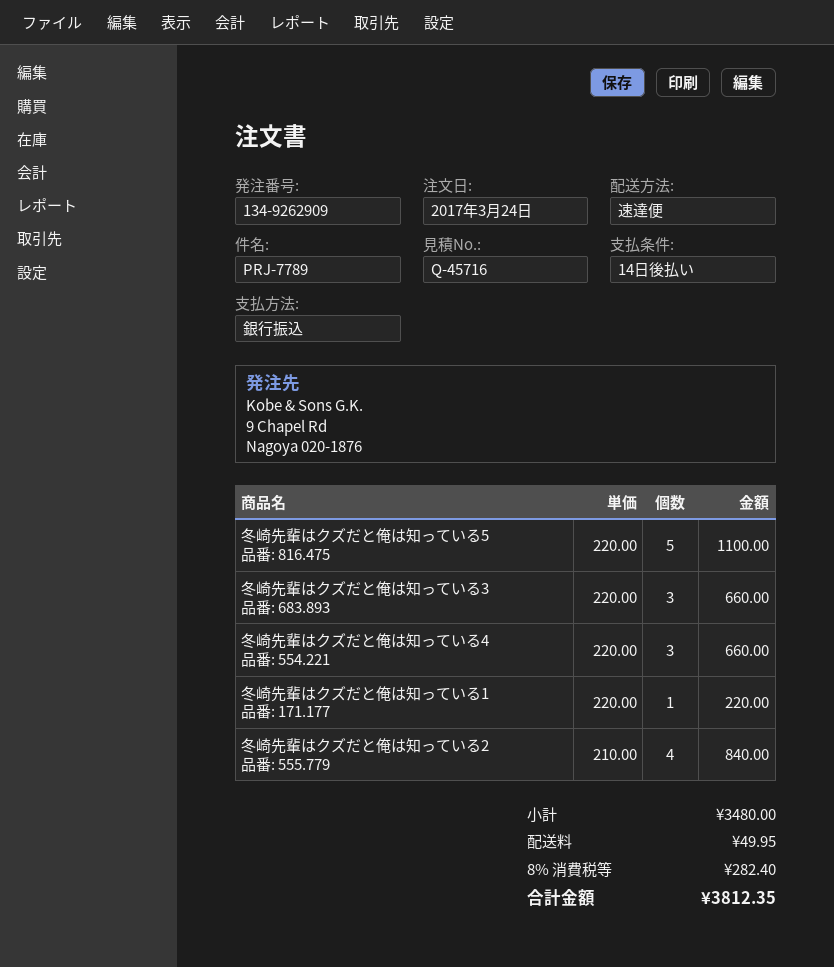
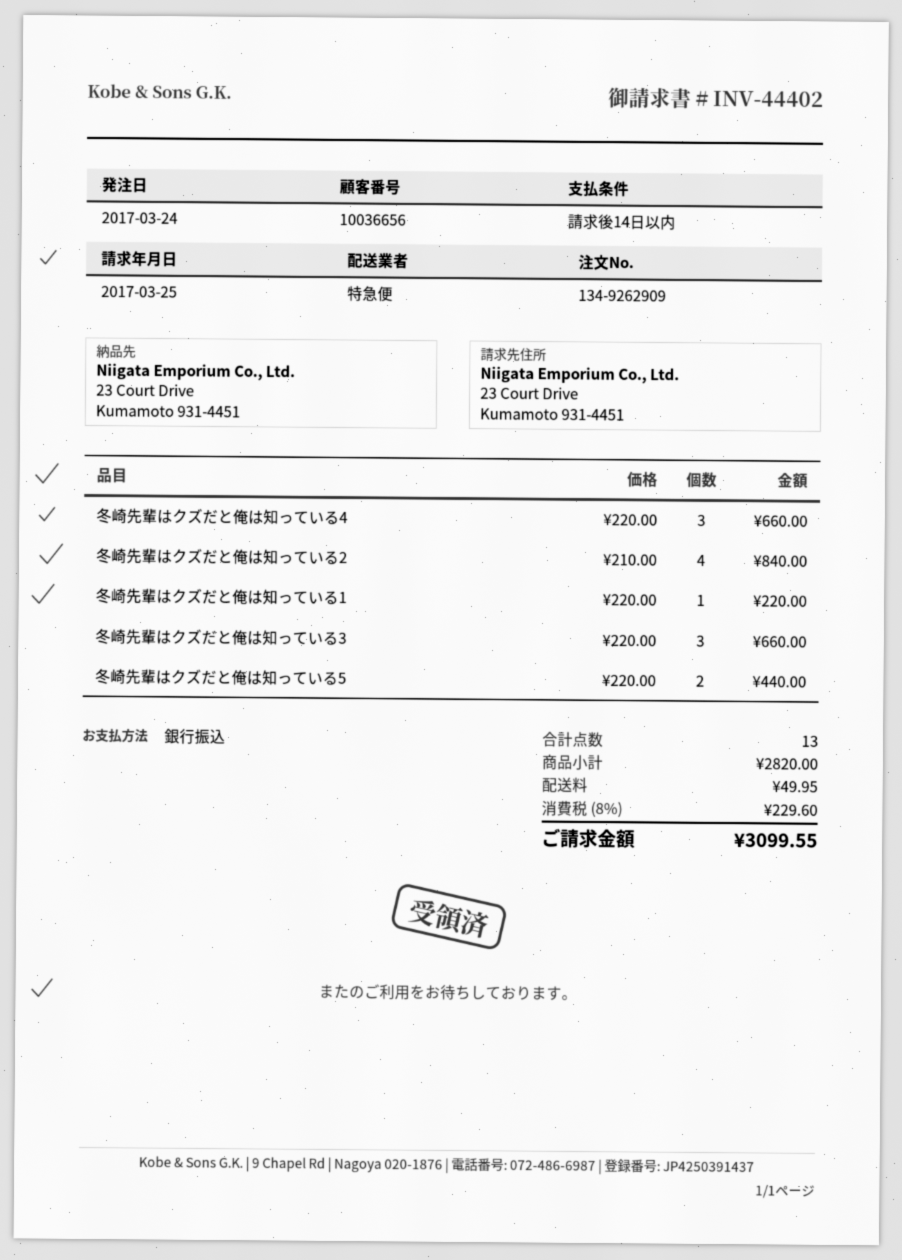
冬崎先輩はクズだと俺は知っている5: 5 x 220.00 = 1100.00 -> 2 x 220.00 = 440.00
subtotal: 3480.00 -> 2820.00
tax: 8% = 282.40 -> 8% = 229.60
total: 3812.35 -> 3099.55

